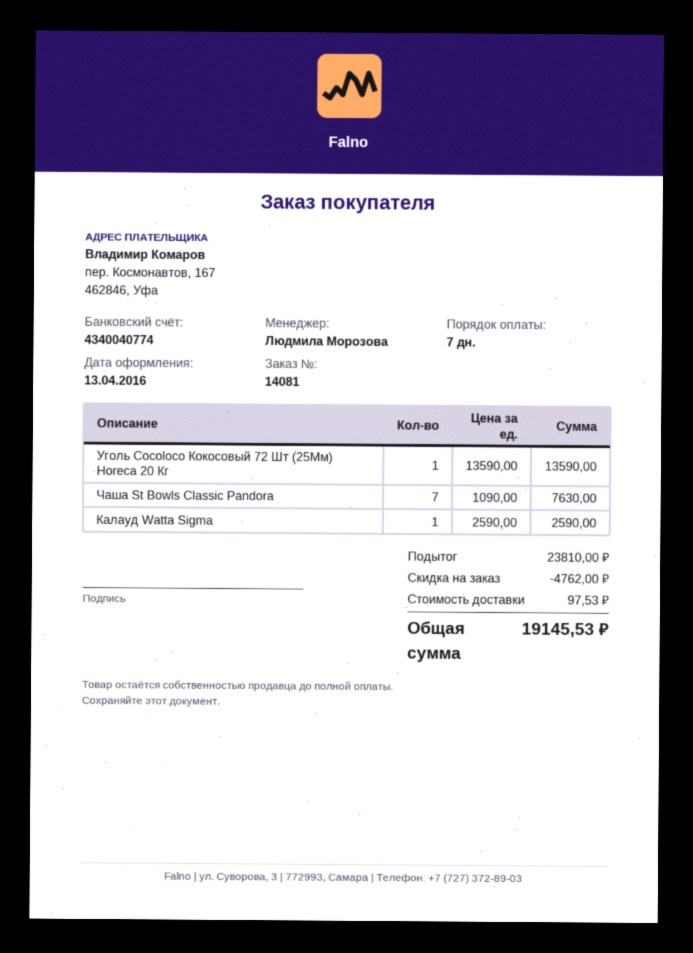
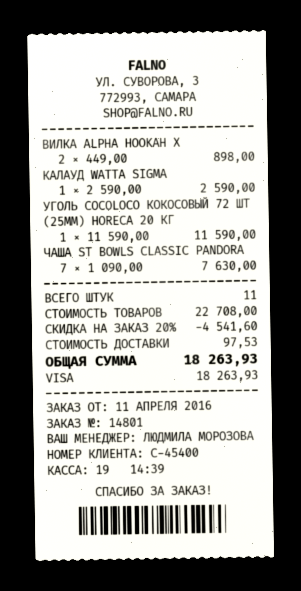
order number: 14081 -> 14801
order date: 2016-04-13 -> 2016-04-11
Уголь Cocoloco Кокосовый 72 Шт (25Мм) Horeca 20 Кг: 1 x 13590.00 = 13590.00 -> 1 x 11590.00 = 11590.00
ВИЛКА ALPHA HOOKAH X: none -> 2 x 449.00 = 898.00
subtotal: 23810.00 -> 22708.00
discount: 4762.00 -> 4541.60
total: 19145.53 -> 18263.93

